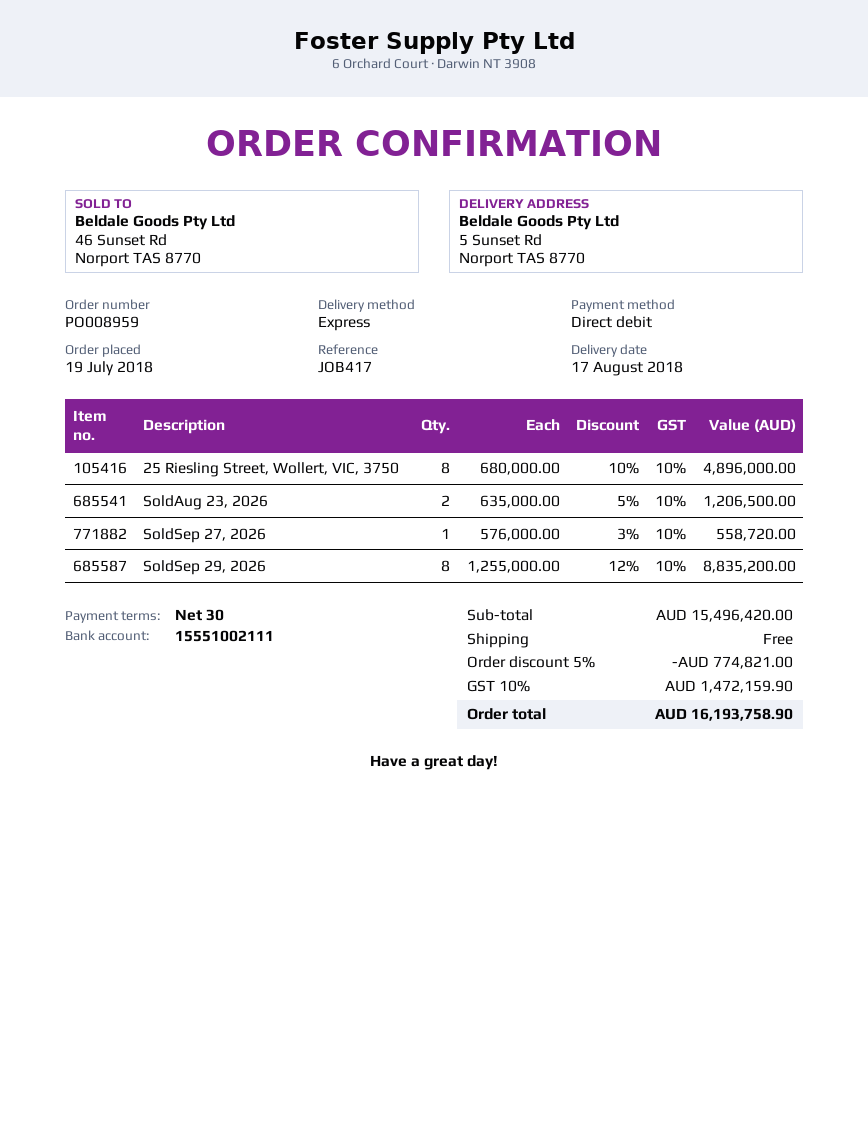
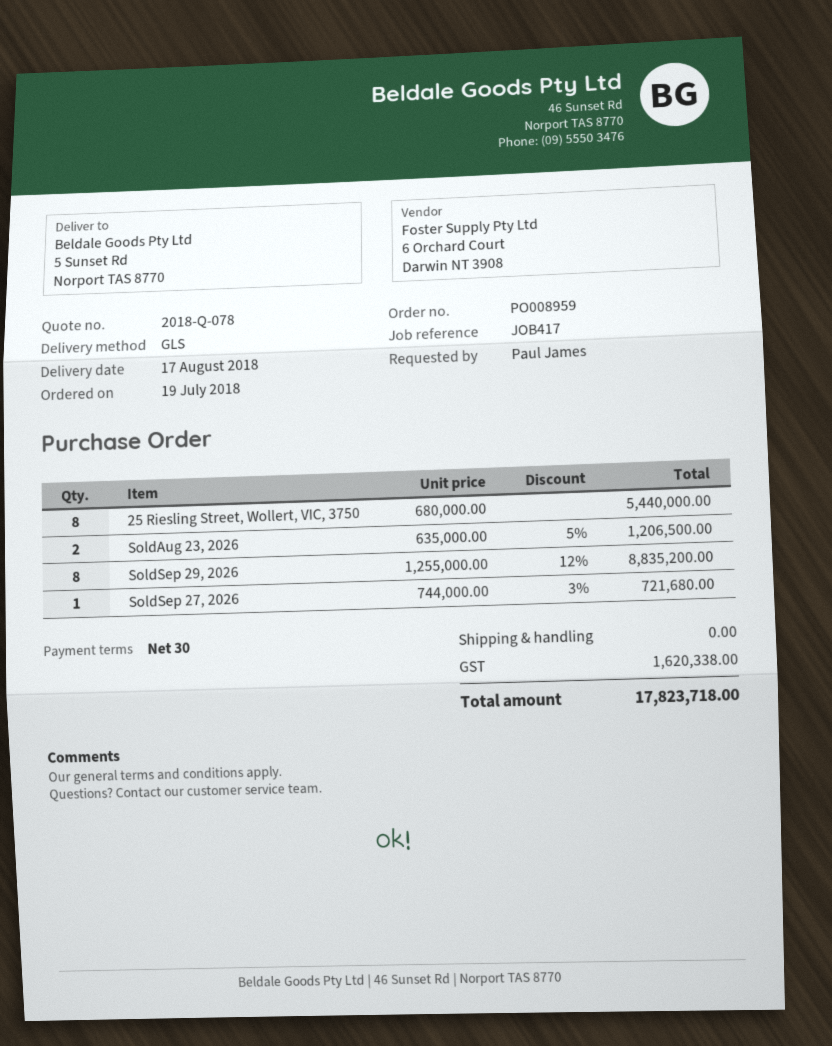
shipping method: express -> GLS
25 Riesling Street, Wollert, VIC, 3750: 8 x 680000.00 - 10% = 4896000.00 -> 8 x 680000.00 = 5440000.00
SoldSep 27, 2026: 1 x 576000.00 - 3% = 558720.00 -> 1 x 744000.00 - 3% = 721680.00
discount: 5% = 774821.00 -> none
tax: 1472159.90 -> 1620338.00
total: 16193758.90 -> 17823718.00

